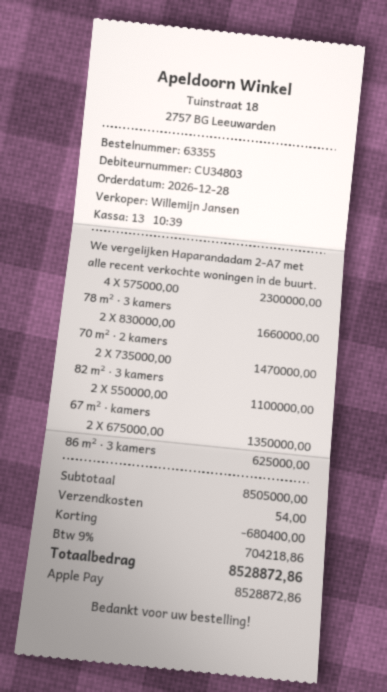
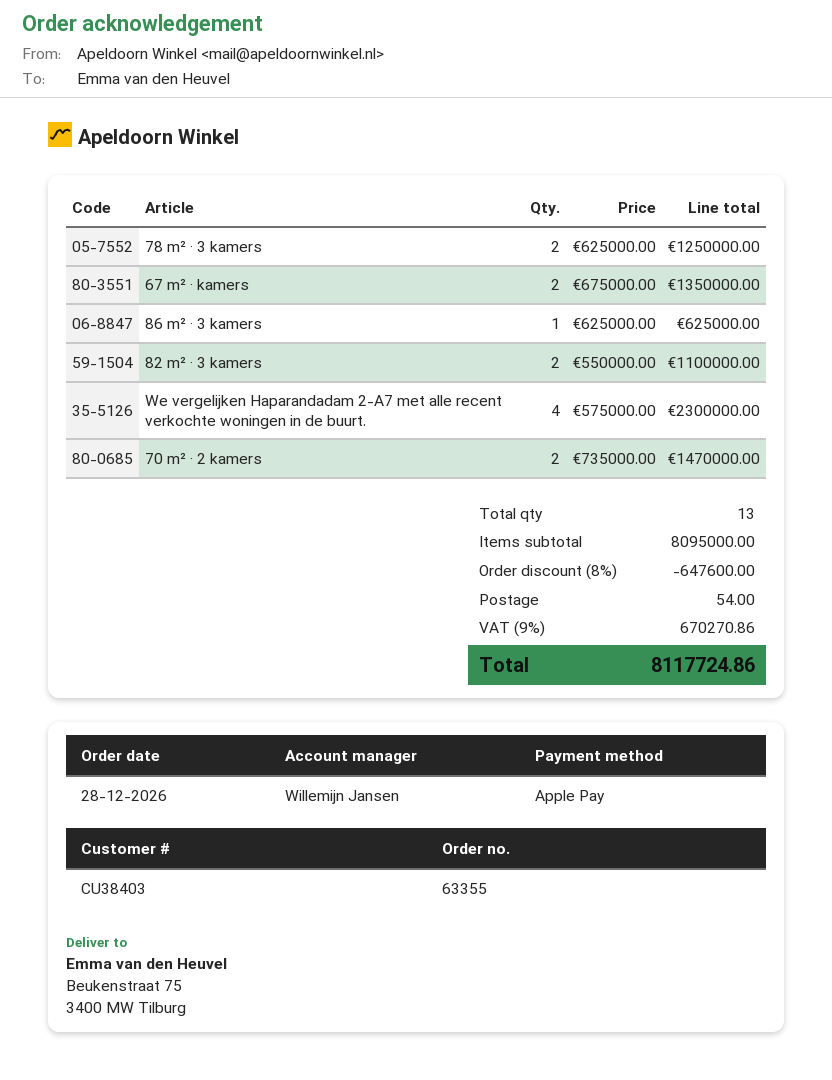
customer number: CU34803 -> CU38403
78 m² · 3 kamers: 2 x 830000.00 = 1660000.00 -> 2 x 625000.00 = 1250000.00
subtotal: 8505000.00 -> 8095000.00
discount: 680400.00 -> 647600.00
tax: 9% = 704218.86 -> 9% = 670270.86
total: 8528872.86 -> 8117724.86

